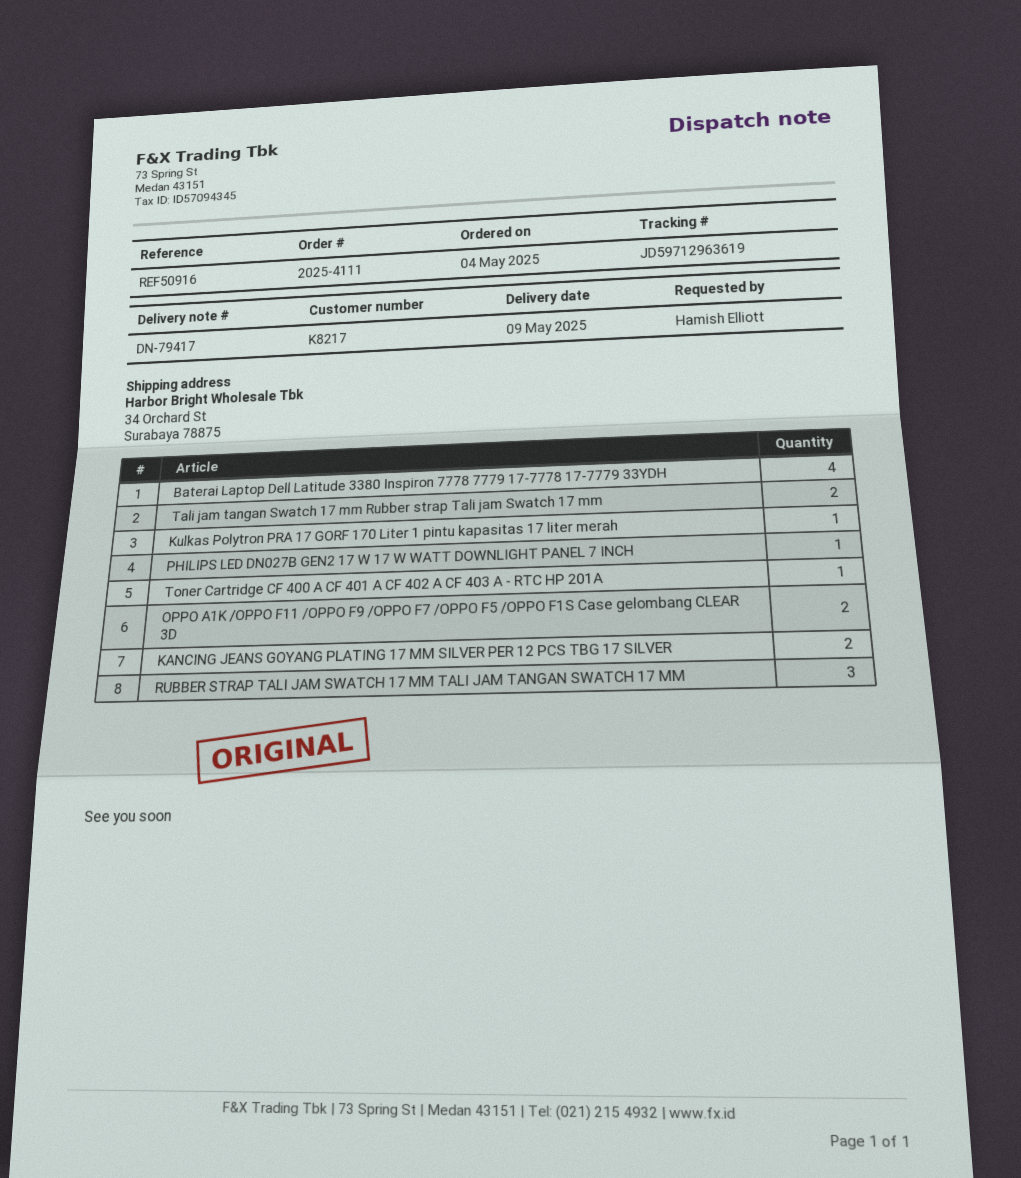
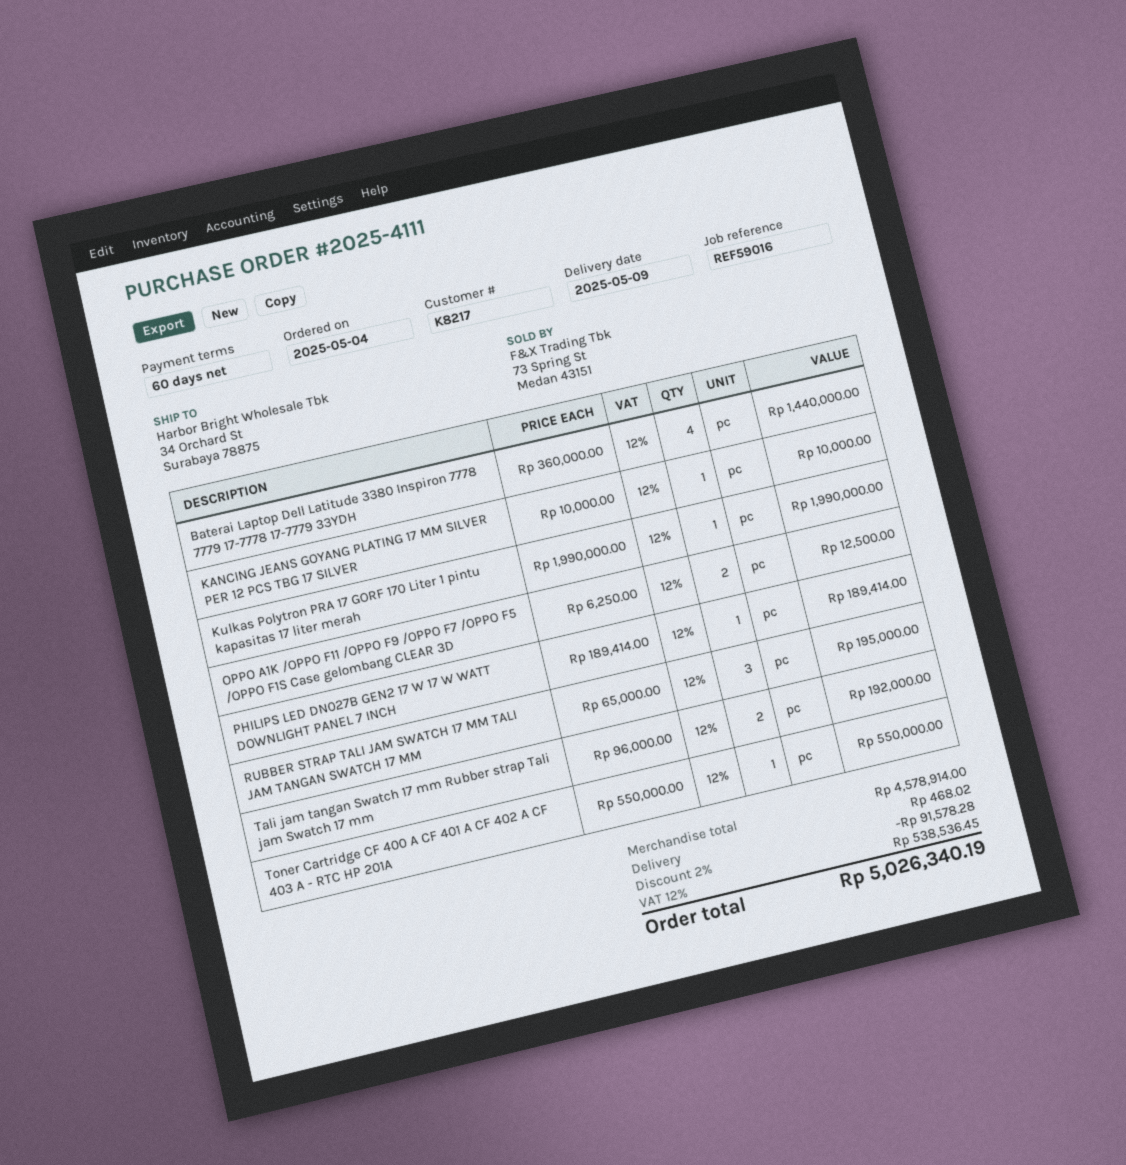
reference: REF50916 -> REF59016
KANCING JEANS GOYANG PLATING 17 MM SILVER PER 12 PCS TBG 17 SILVER: 2 -> 1

